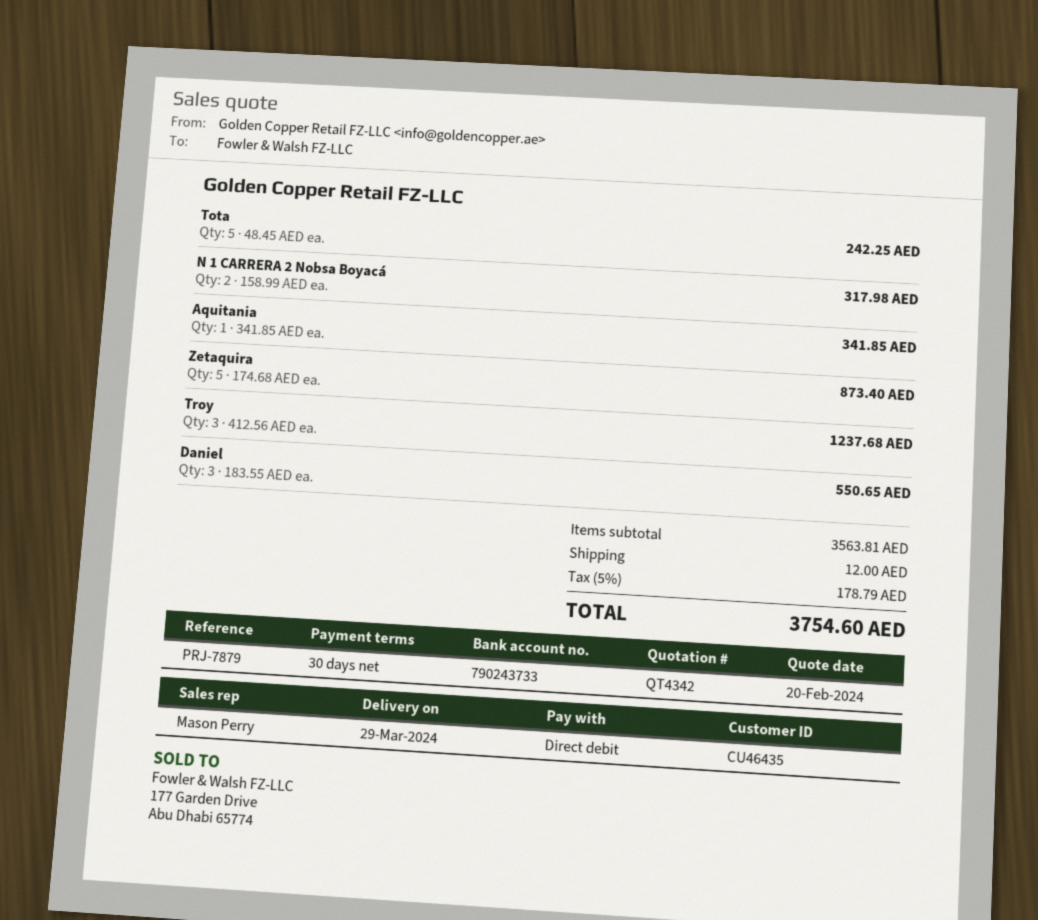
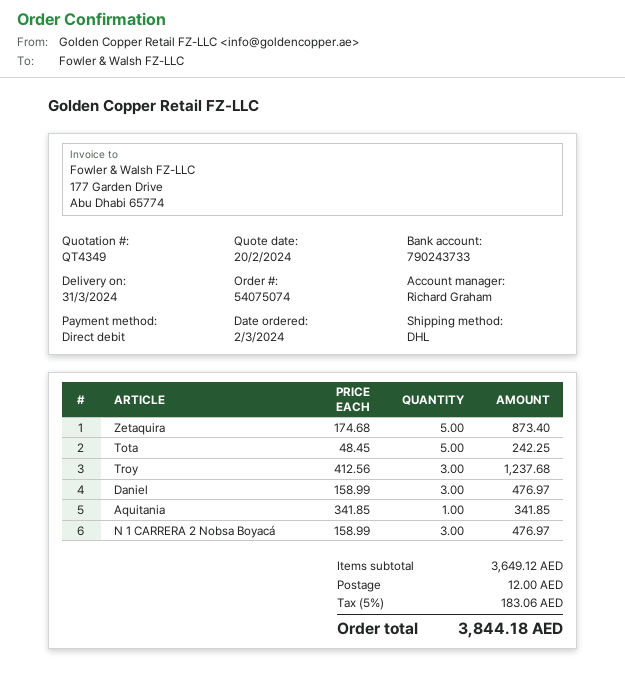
quote number: QT4342 -> QT4349
delivery date: 2024-03-29 -> 2024-03-31
sales rep: Mason Perry -> Richard Graham
N 1 CARRERA 2 Nobsa Boyacá: 2 x 158.99 = 317.98 -> 3 x 158.99 = 476.97
Daniel: 3 x 183.55 = 550.65 -> 3 x 158.99 = 476.97
subtotal: 3563.81 -> 3649.12
tax: 5% = 178.79 -> 5% = 183.06
total: 3754.60 -> 3844.18

